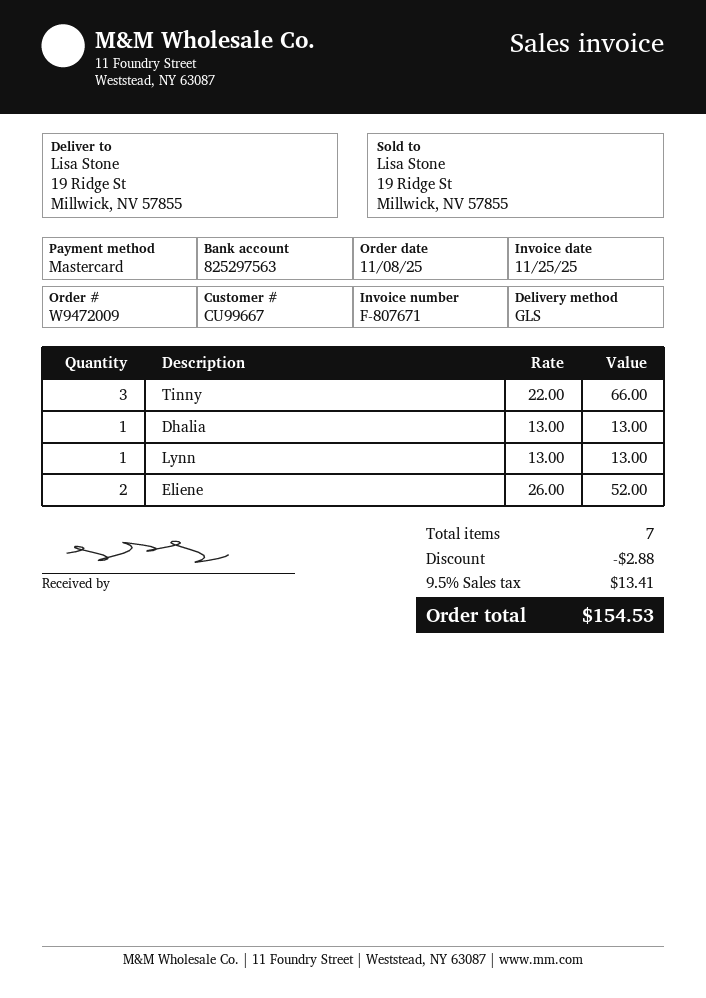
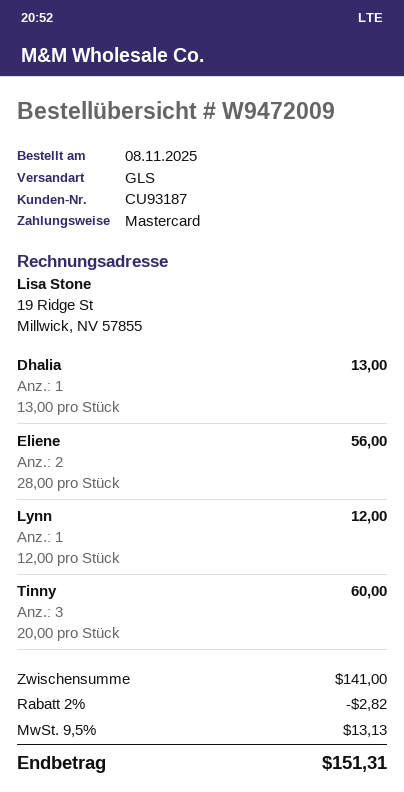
customer number: CU99667 -> CU93187
Tinny: 3 x 22.00 = 66.00 -> 3 x 20.00 = 60.00
Lynn: 1 x 13.00 = 13.00 -> 1 x 12.00 = 12.00
Eliene: 2 x 26.00 = 52.00 -> 2 x 28.00 = 56.00
discount: 2.88 -> 2.82
tax: 9.5% = 13.41 -> 9.5% = 13.13
total: 154.53 -> 151.31

